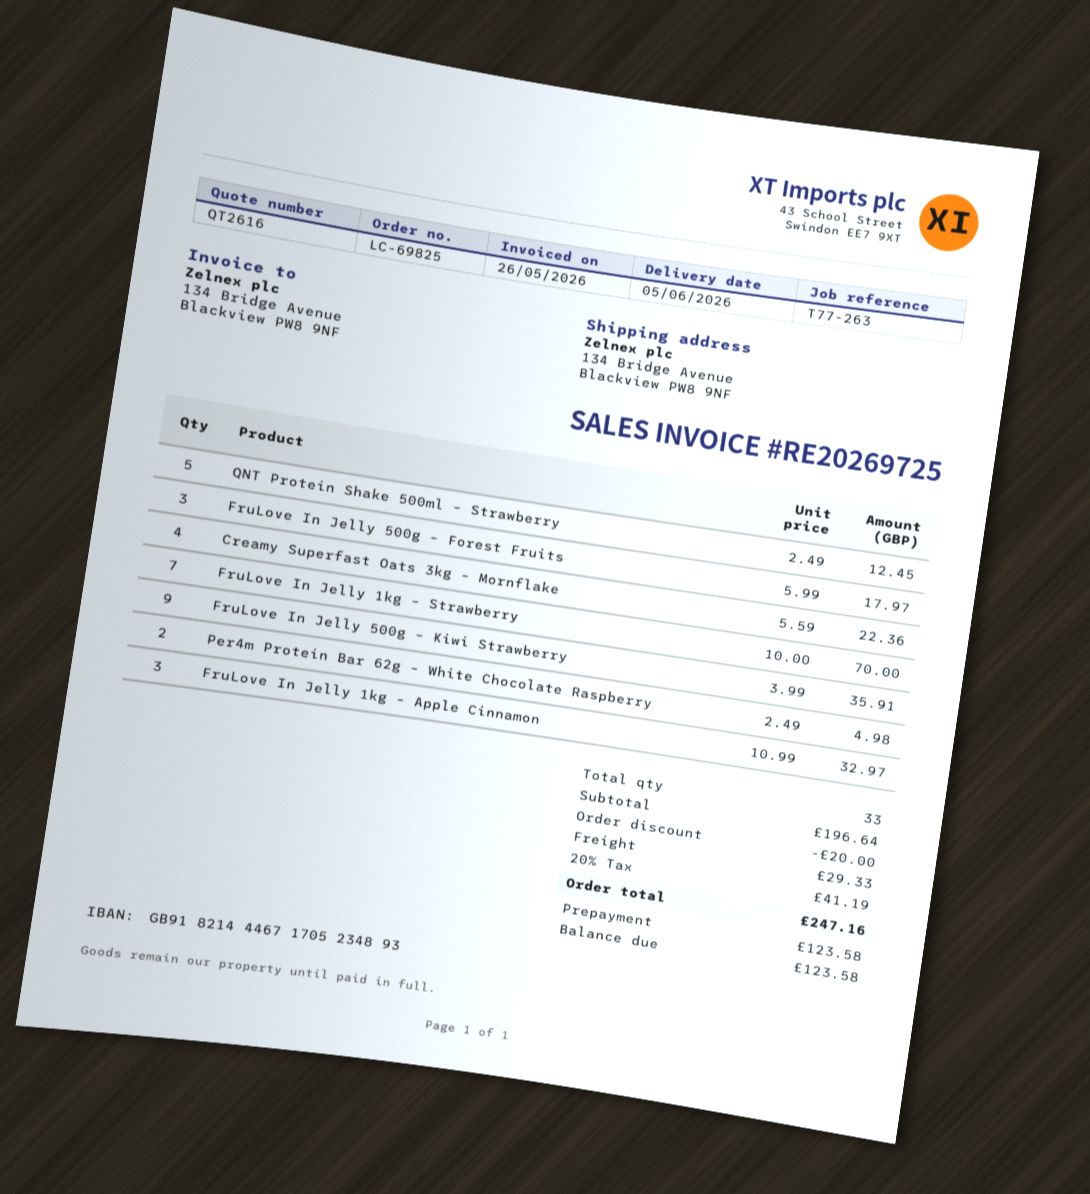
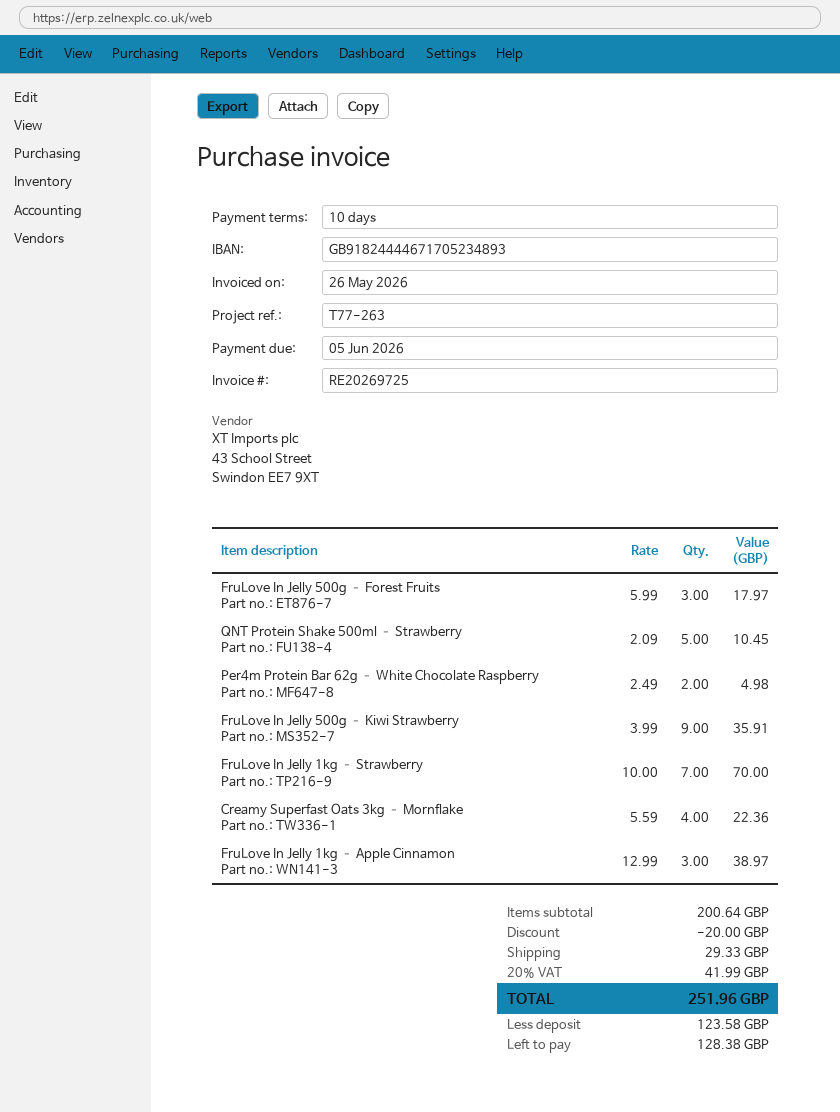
bank account: GB91821444671705234893 -> GB91824444671705234893
QNT Protein Shake 500ml – Strawberry: 5 x 2.49 = 12.45 -> 5 x 2.09 = 10.45
FruLove In Jelly 1kg – Apple Cinnamon: 3 x 10.99 = 32.97 -> 3 x 12.99 = 38.97
subtotal: 196.64 -> 200.64
tax: 20% = 41.19 -> 20% = 41.99
total: 247.16 -> 251.96
balance: 123.58 -> 128.38

